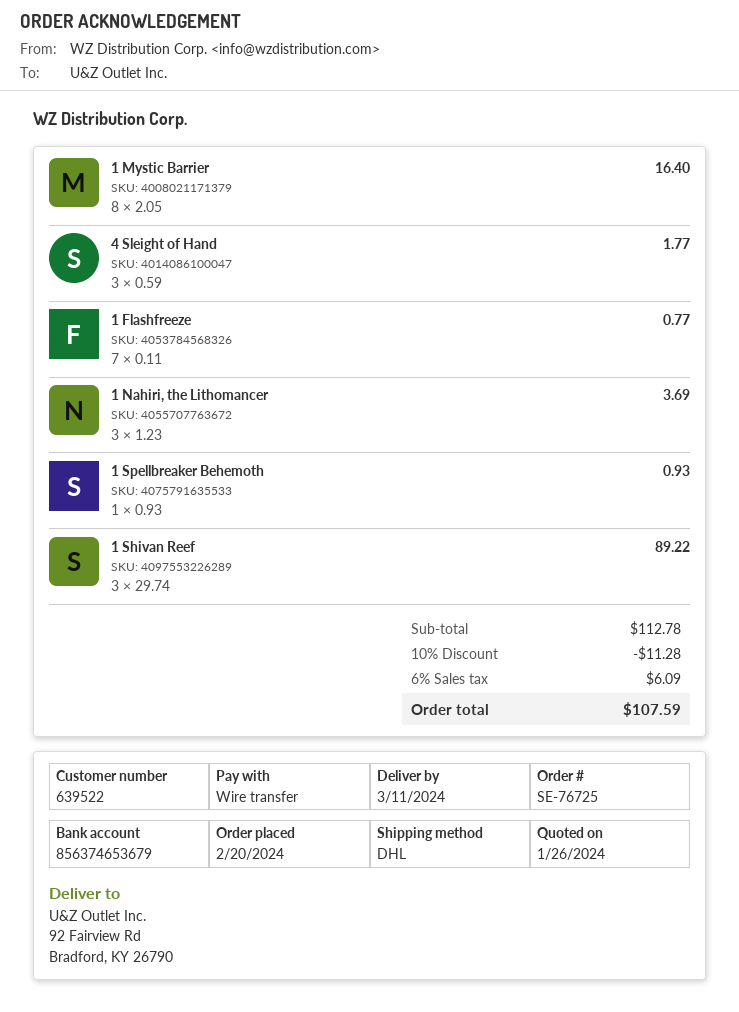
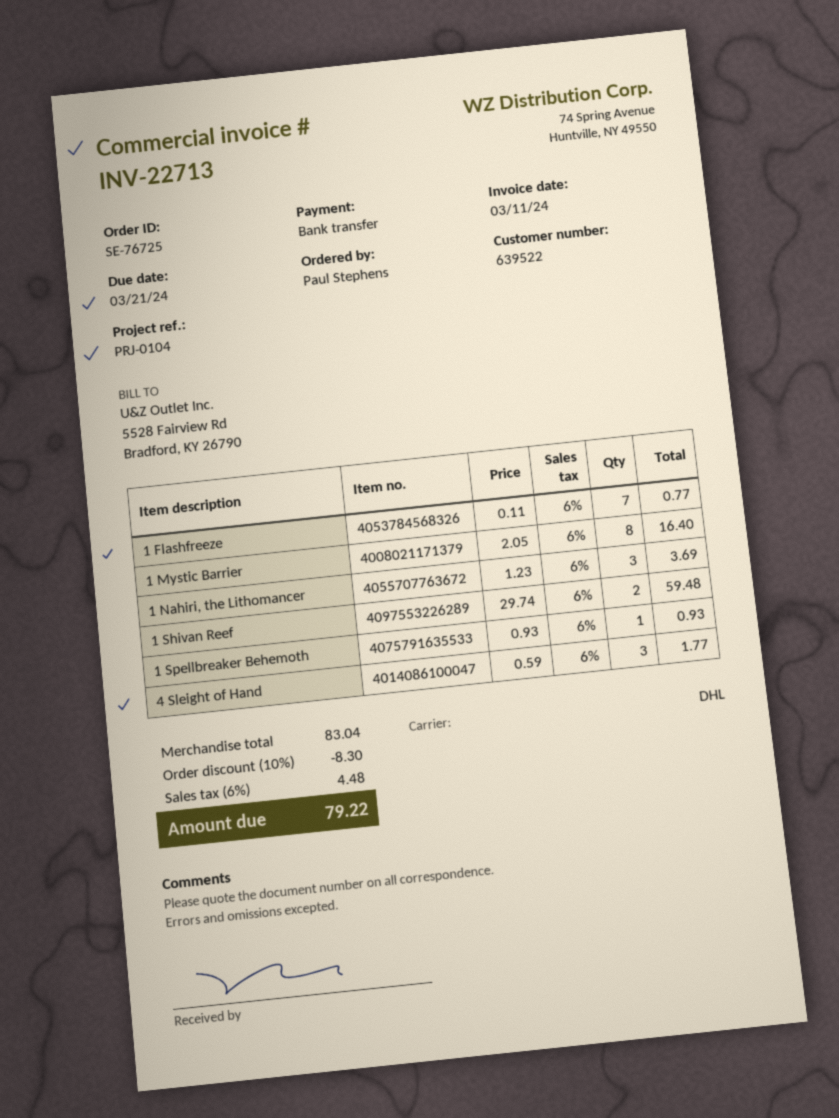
1 Shivan Reef: 3 x 29.74 = 89.22 -> 2 x 29.74 = 59.48
subtotal: 112.78 -> 83.04
discount: 10% = 11.28 -> 10% = 8.30
tax: 6% = 6.09 -> 6% = 4.48
total: 107.59 -> 79.22

